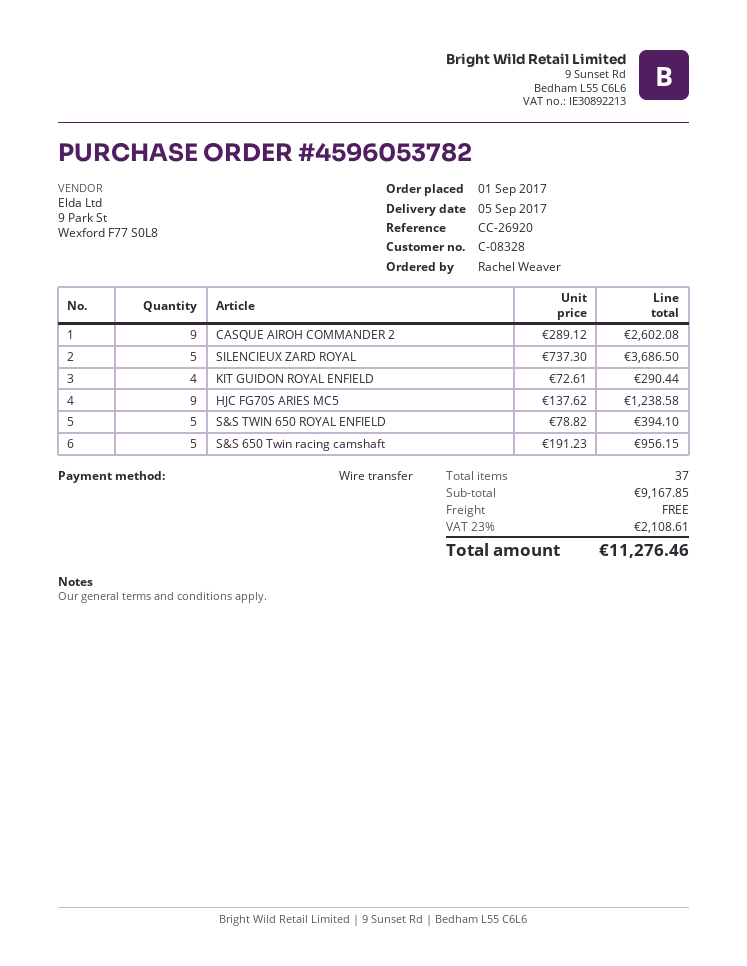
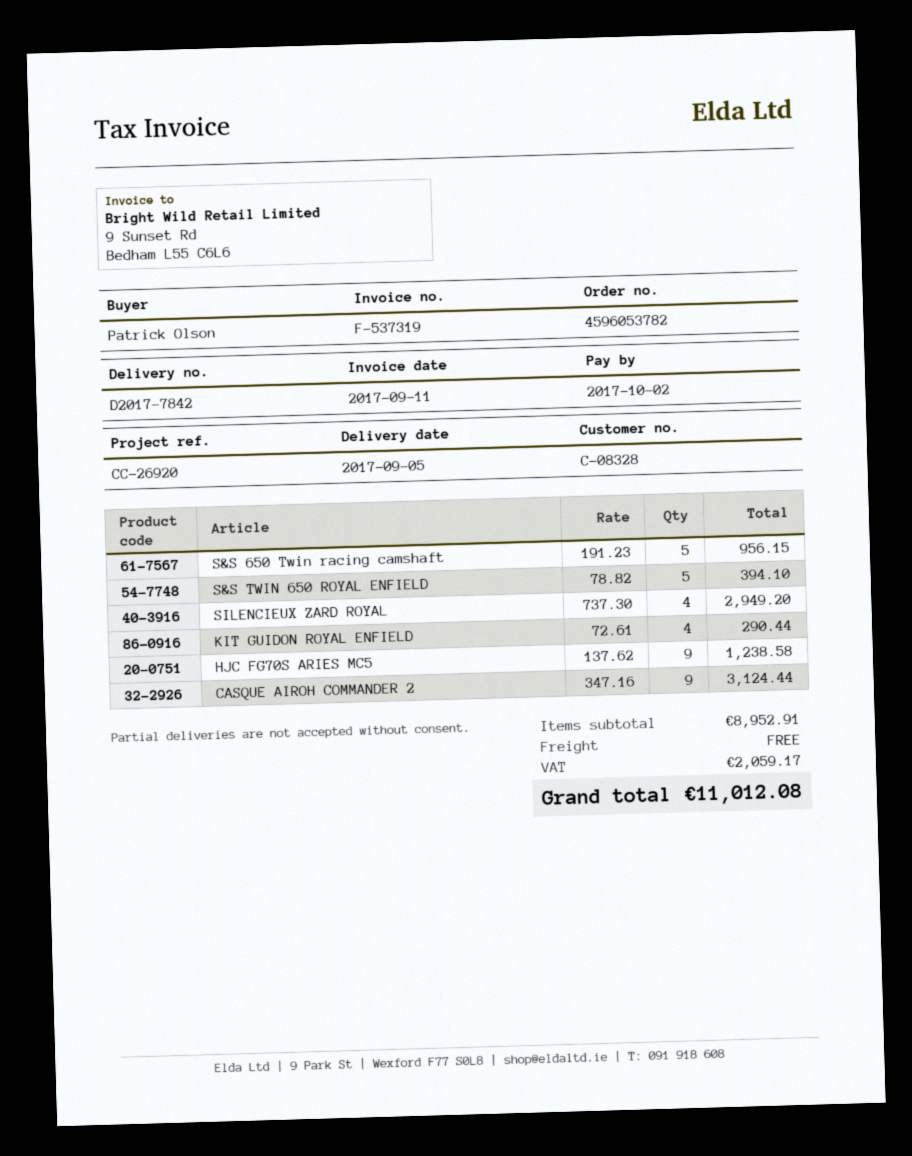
ordered by: Rachel Weaver -> Patrick Olson
CASQUE AIROH COMMANDER 2: 9 x 289.12 = 2602.08 -> 9 x 347.16 = 3124.44
SILENCIEUX ZARD ROYAL: 5 x 737.30 = 3686.50 -> 4 x 737.30 = 2949.20
subtotal: 9167.85 -> 8952.91
tax: 2108.61 -> 2059.17
total: 11276.46 -> 11012.08

